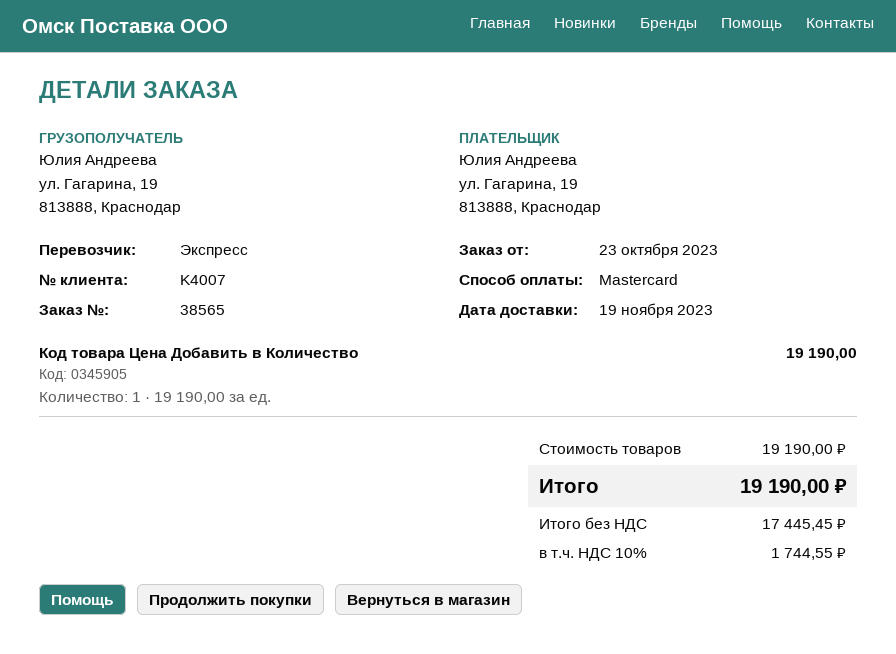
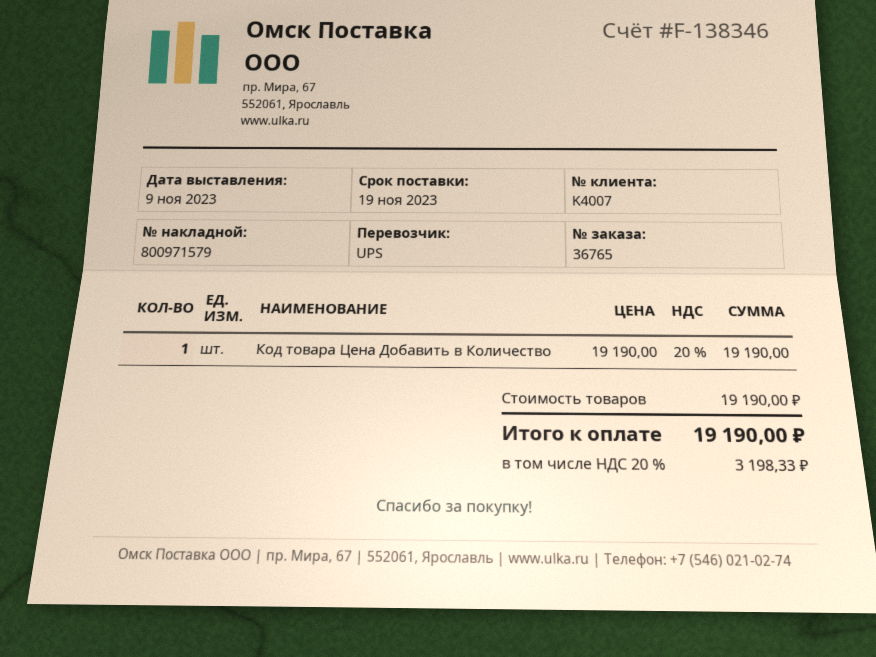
order number: 38565 -> 36765
shipping method: express -> UPS
tax: 10% = 1744.55 -> 20% = 3198.33

